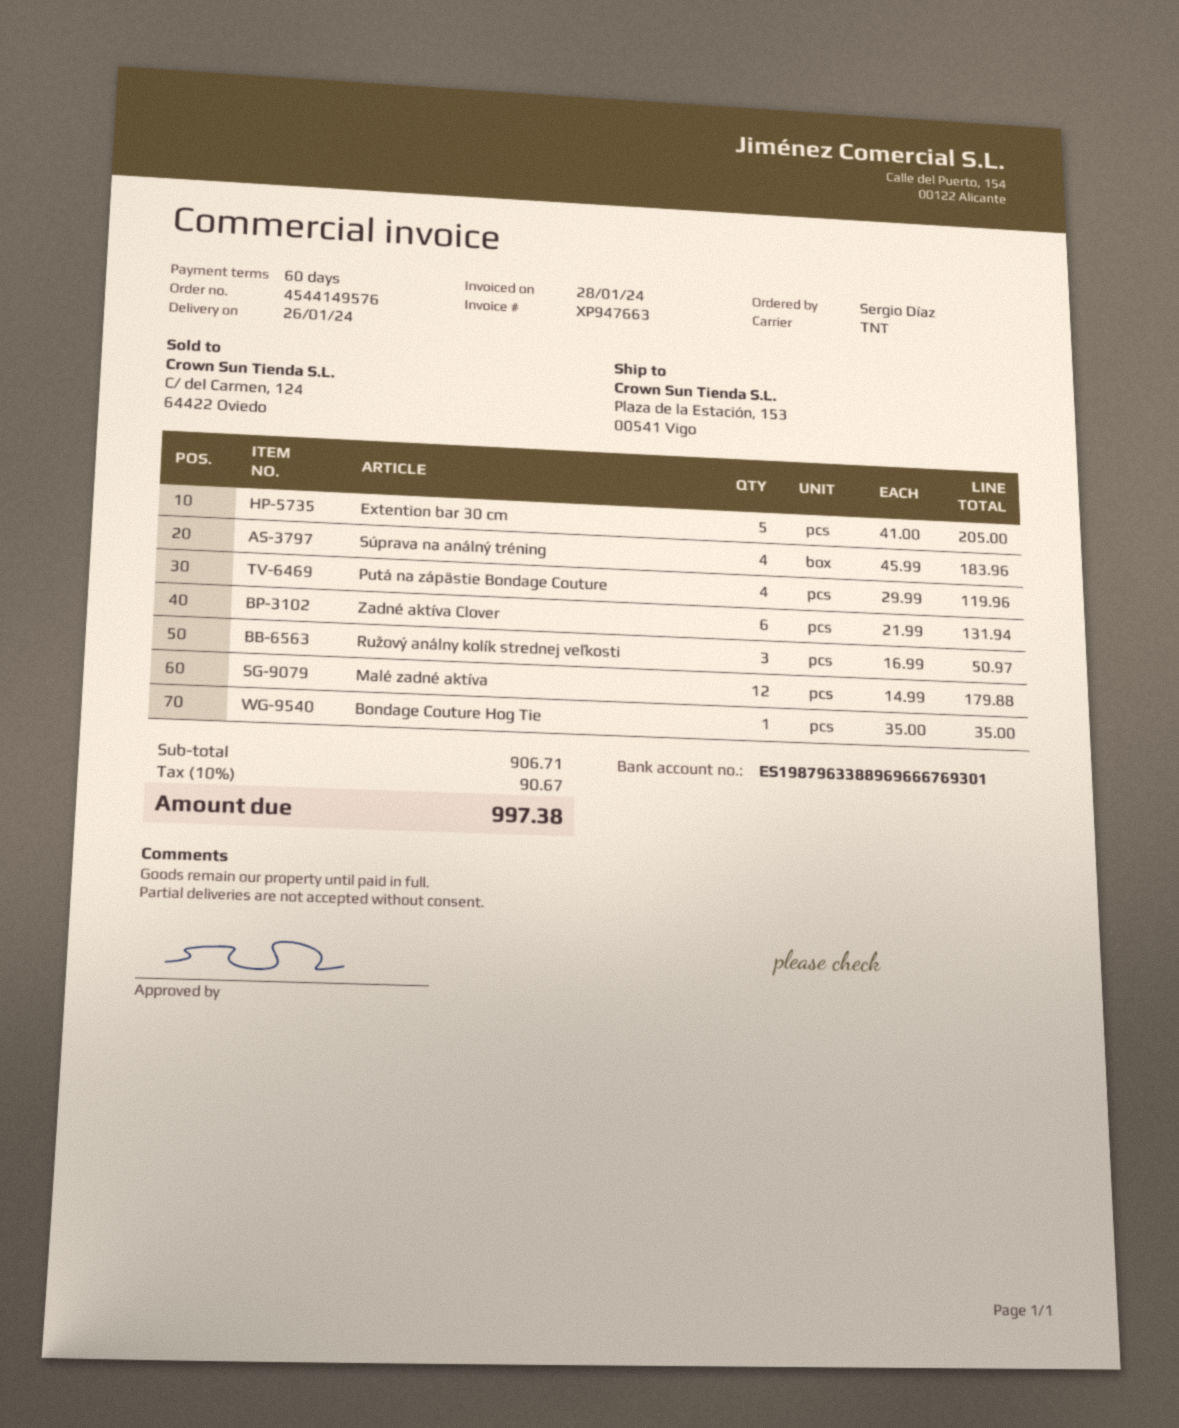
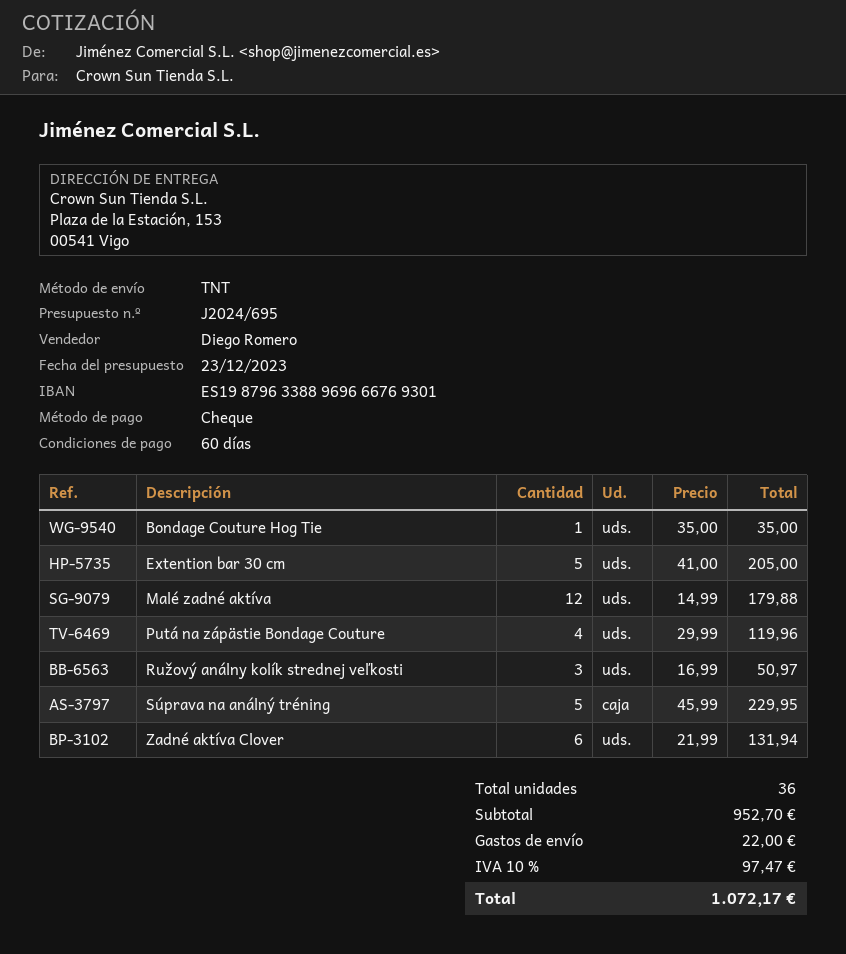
Súprava na análný tréning: 4 x 45.99 = 183.96 -> 5 x 45.99 = 229.95
subtotal: 906.71 -> 952.70
shipping: none -> 22.00
tax: 10% = 90.67 -> 10% = 97.47
total: 997.38 -> 1072.17

